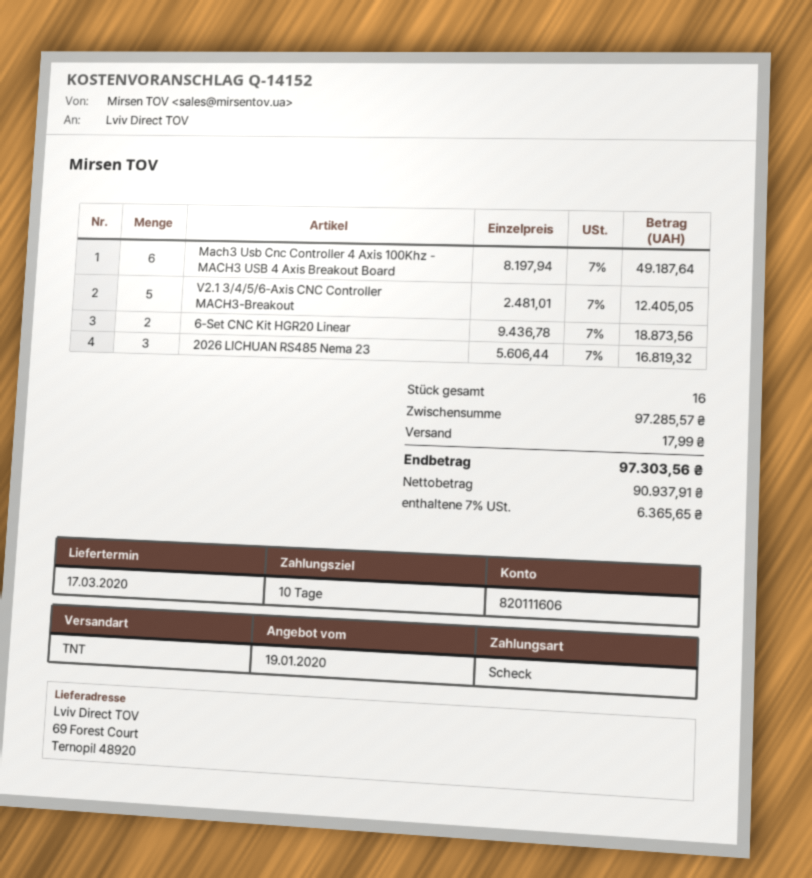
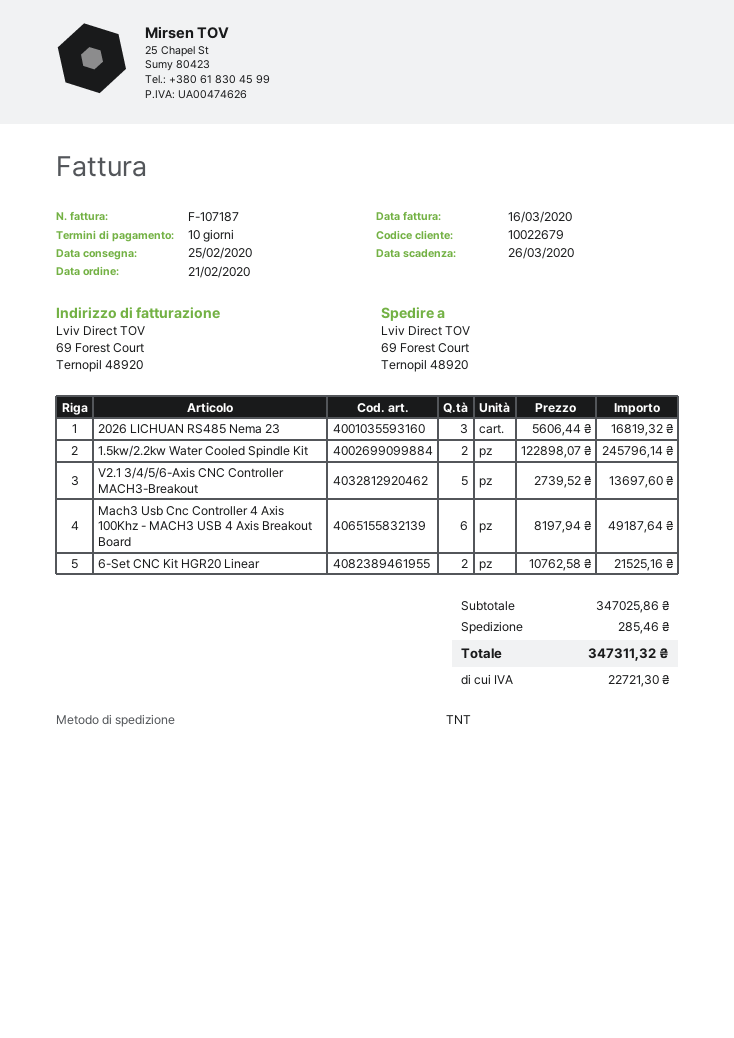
delivery date: 2020-03-17 -> 2020-02-25
V2.1 3/4/5/6-Axis CNC Controller MACH3-Breakout: 5 x 2481.01 = 12405.05 -> 5 x 2739.52 = 13697.60
6‑Set CNC Kit HGR20 Linear: 2 x 9436.78 = 18873.56 -> 2 x 10762.58 = 21525.16
1.5kw/2.2kw Water Cooled Spindle Kit: none -> 2 x 122898.07 = 245796.14
subtotal: 97285.57 -> 347025.86
shipping: 17.99 -> 285.46
tax: 6365.65 -> 22721.30
total: 97303.56 -> 347311.32

